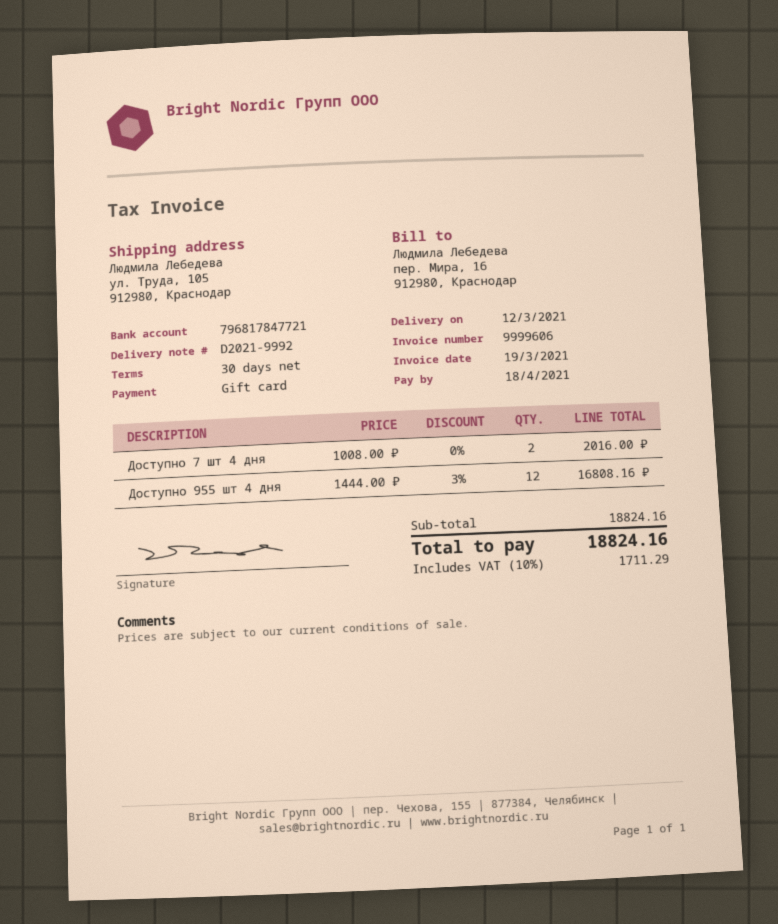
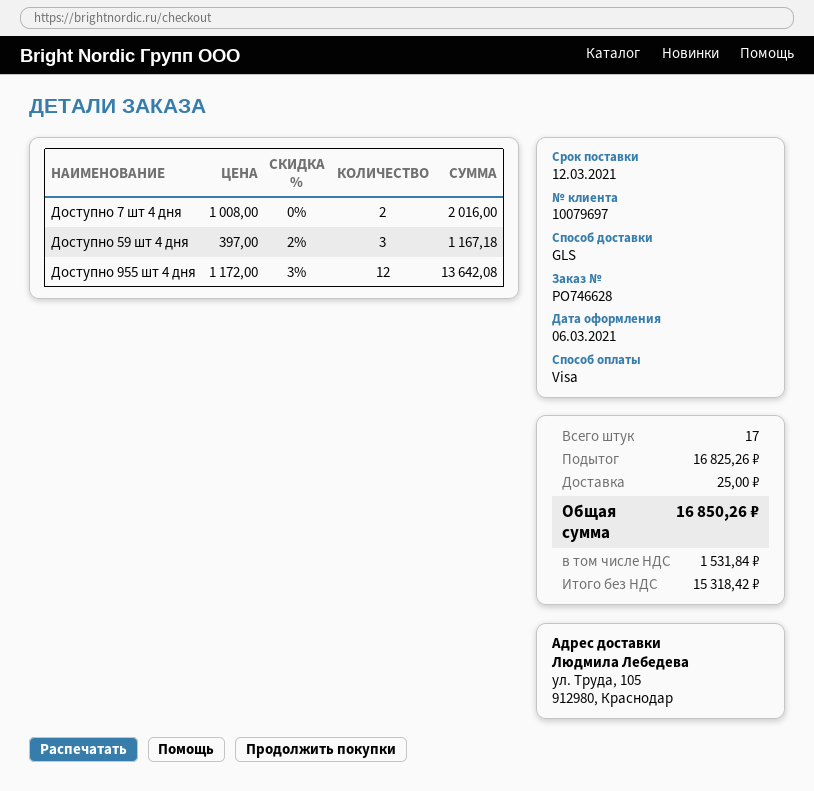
payment method: gift card -> Visa
Доступно 955 шт 4 дня: 12 x 1444.00 - 3% = 16808.16 -> 12 x 1172.00 - 3% = 13642.08
Доступно 59 шт 4 дня: none -> 3 x 397.00 - 2% = 1167.18
subtotal: 18824.16 -> 16825.26
shipping: none -> 25.00
tax: 1711.29 -> 1531.84
total: 18824.16 -> 16850.26

